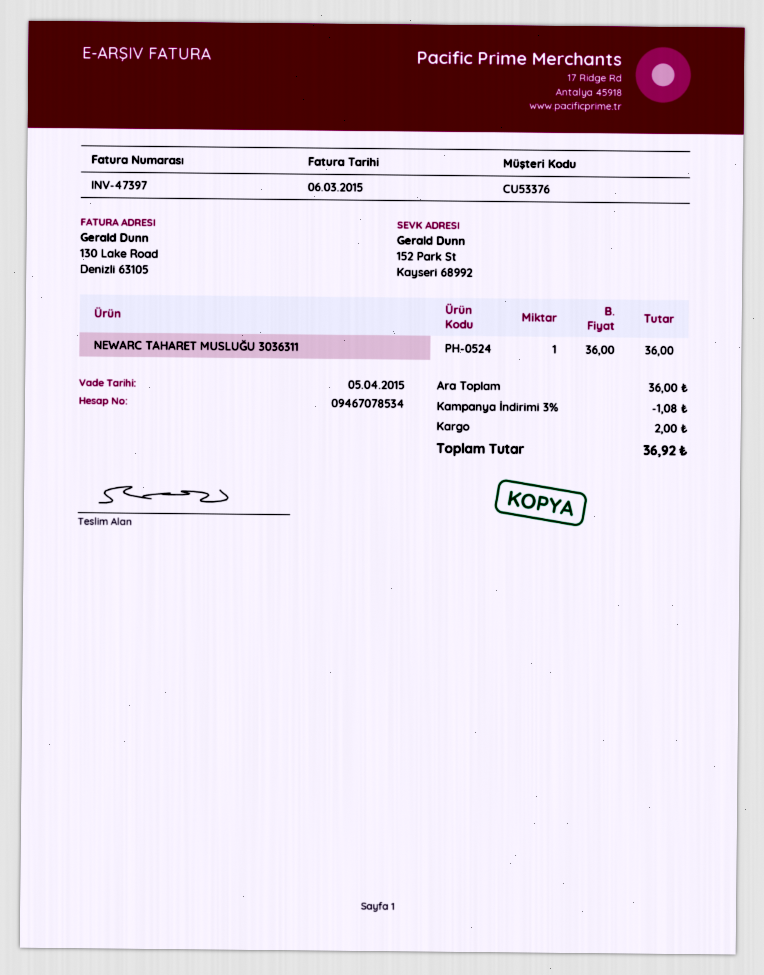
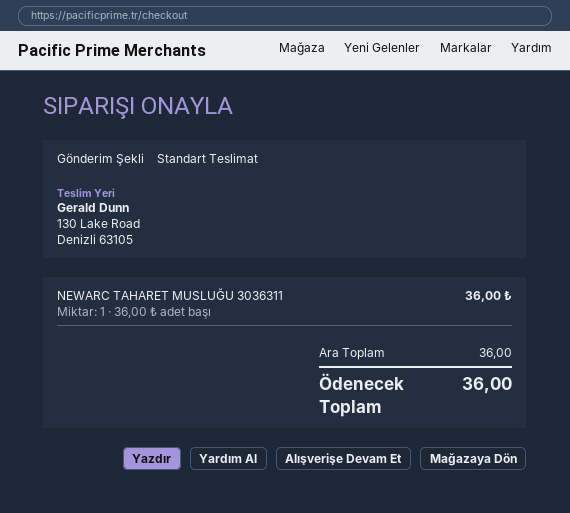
ship to: 152 Park St, Kayseri 68992 -> 130 Lake Road, Denizli 63105
discount: 3% = 1.08 -> none
shipping: 2.00 -> none
total: 36.92 -> 36.00

